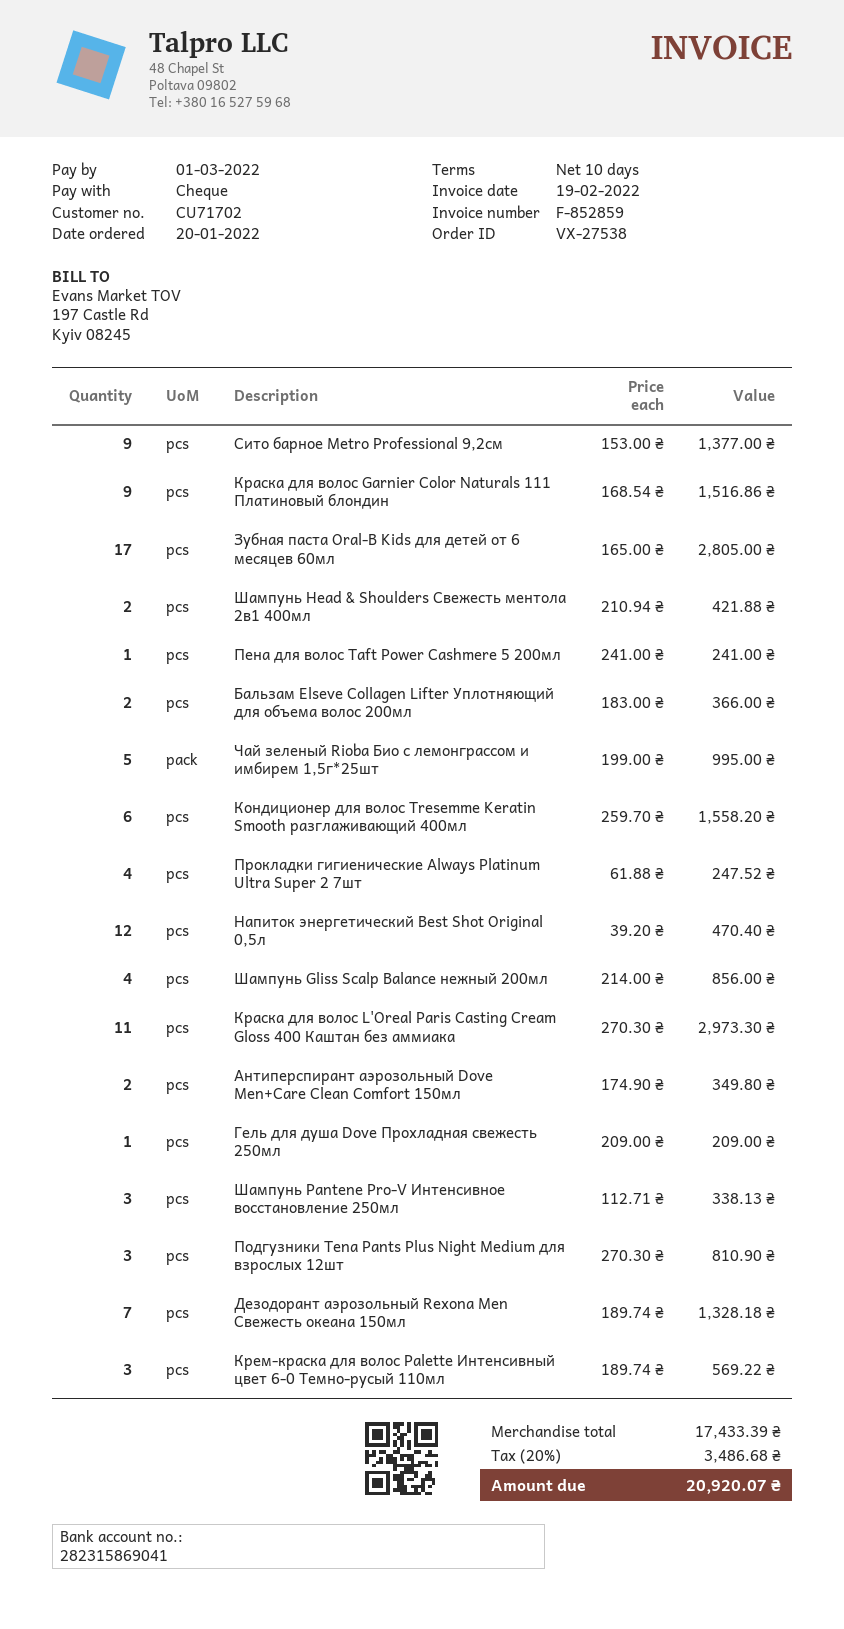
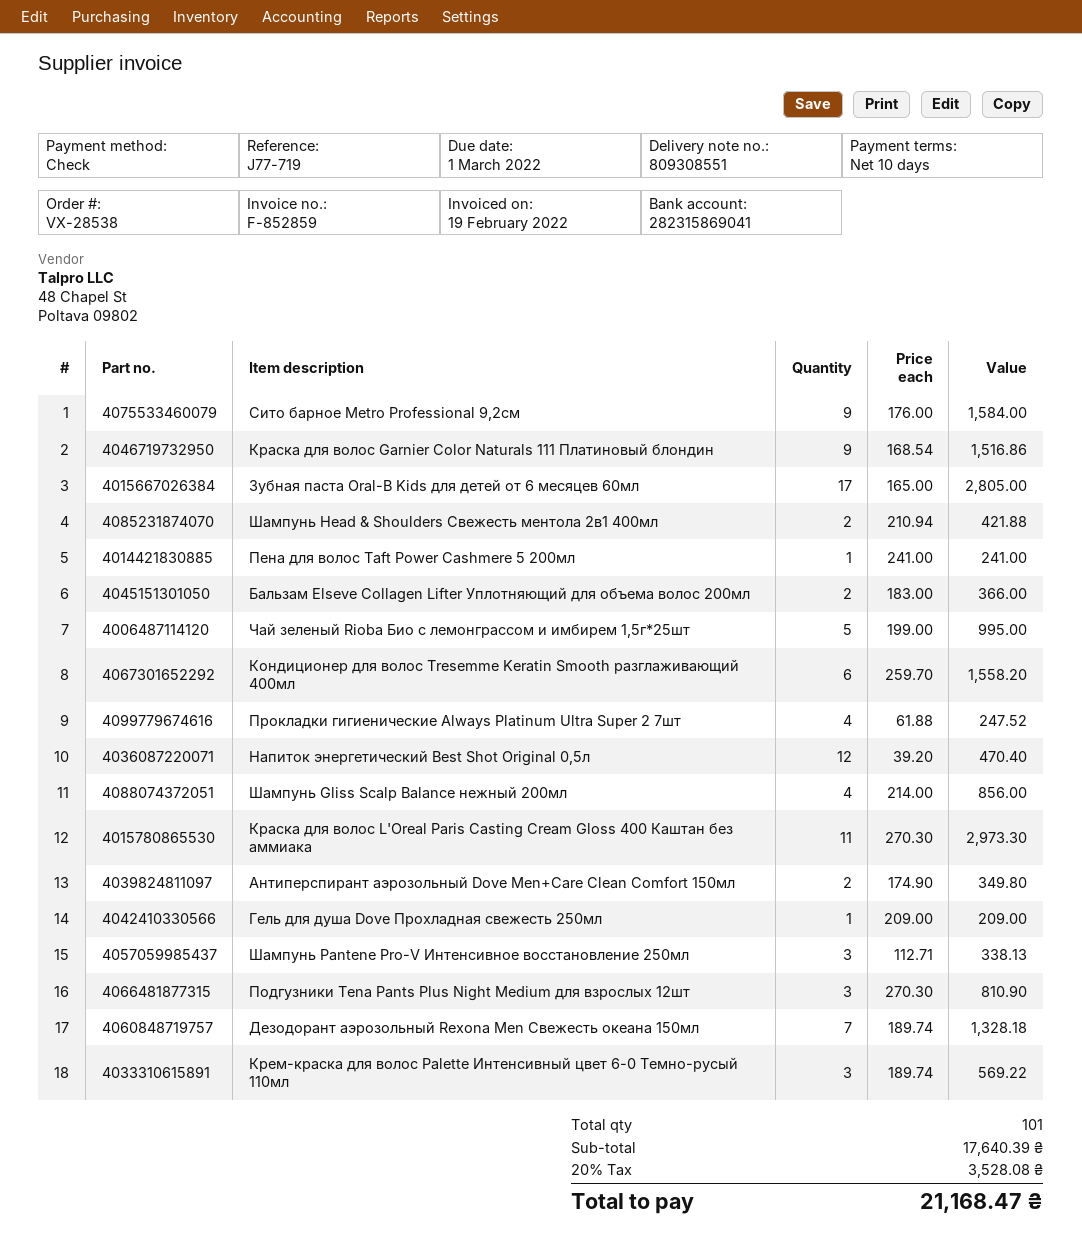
order number: VX-27538 -> VX-28538
Сито барное Metro Professional 9,2см: 9 x 153.00 = 1377.00 -> 9 x 176.00 = 1584.00
subtotal: 17433.39 -> 17640.39
tax: 20% = 3486.68 -> 20% = 3528.08
total: 20920.07 -> 21168.47

